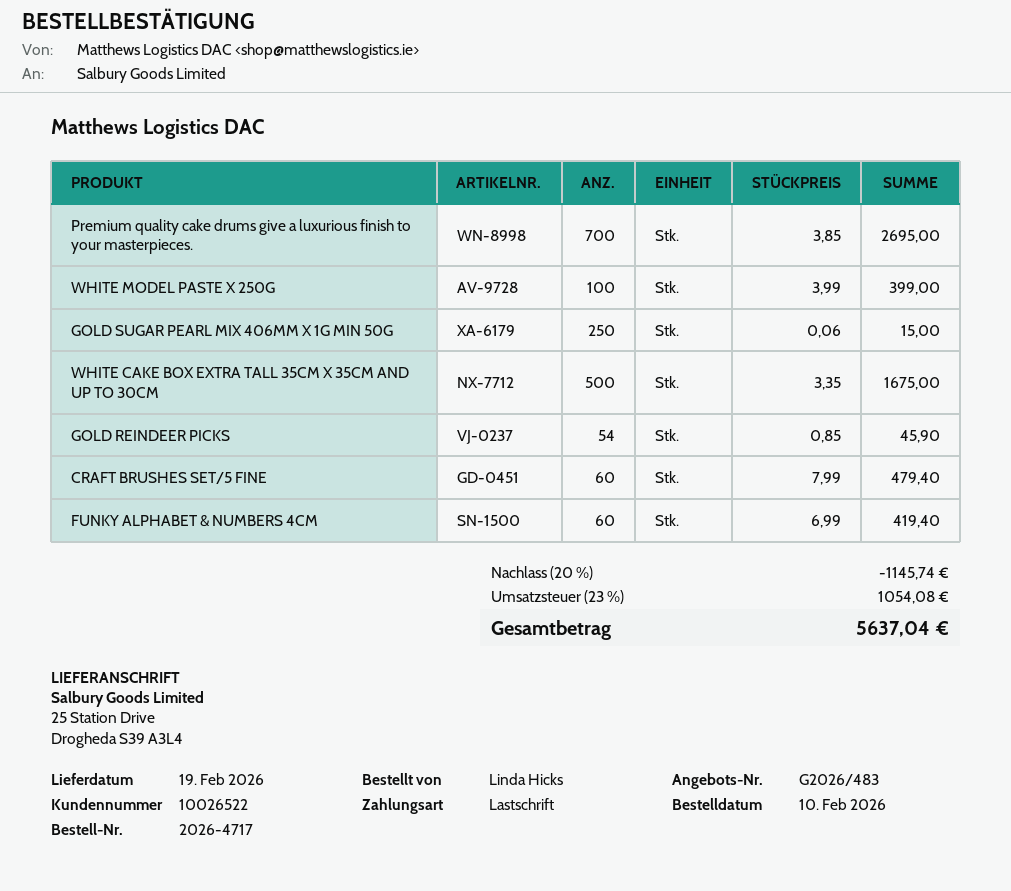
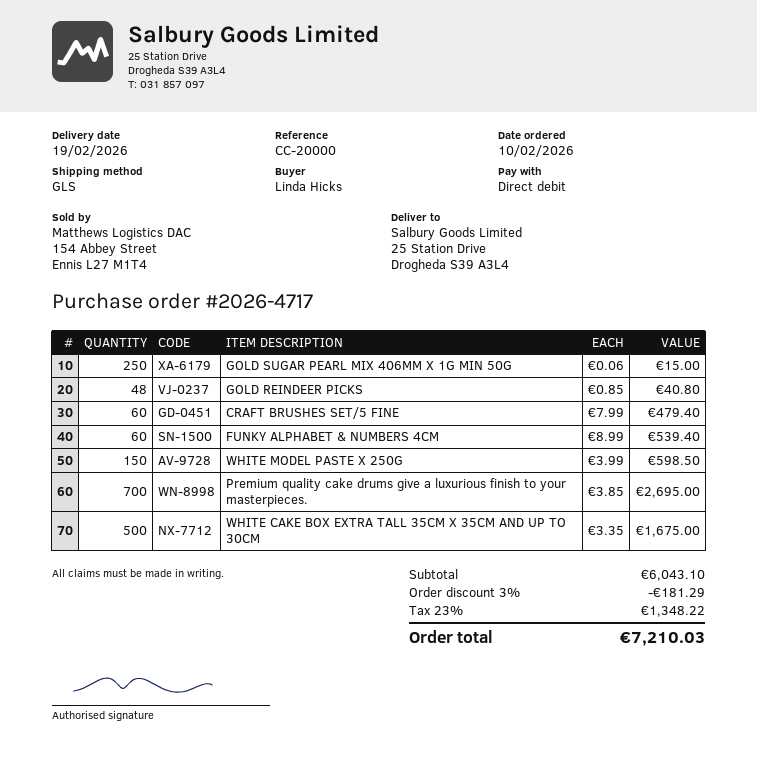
WHITE MODEL PASTE X 250G: 100 x 3.99 = 399.00 -> 150 x 3.99 = 598.50
GOLD REINDEER PICKS: 54 x 0.85 = 45.90 -> 48 x 0.85 = 40.80
FUNKY ALPHABET & NUMBERS 4CM: 60 x 6.99 = 419.40 -> 60 x 8.99 = 539.40
discount: 20% = 1145.74 -> 3% = 181.29
tax: 23% = 1054.08 -> 23% = 1348.22
total: 5637.04 -> 7210.03

